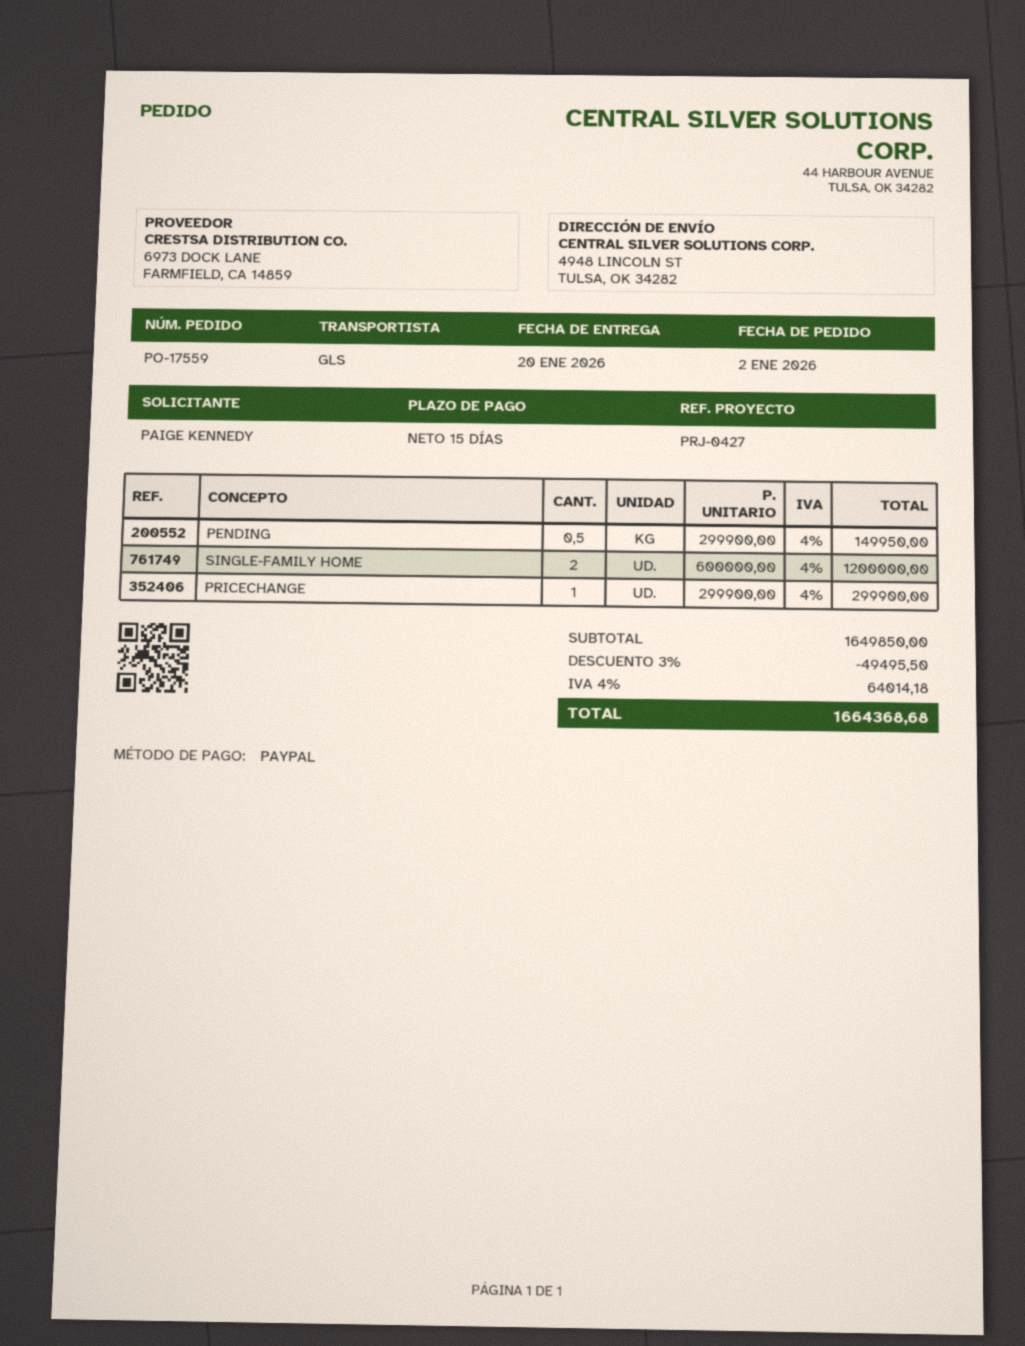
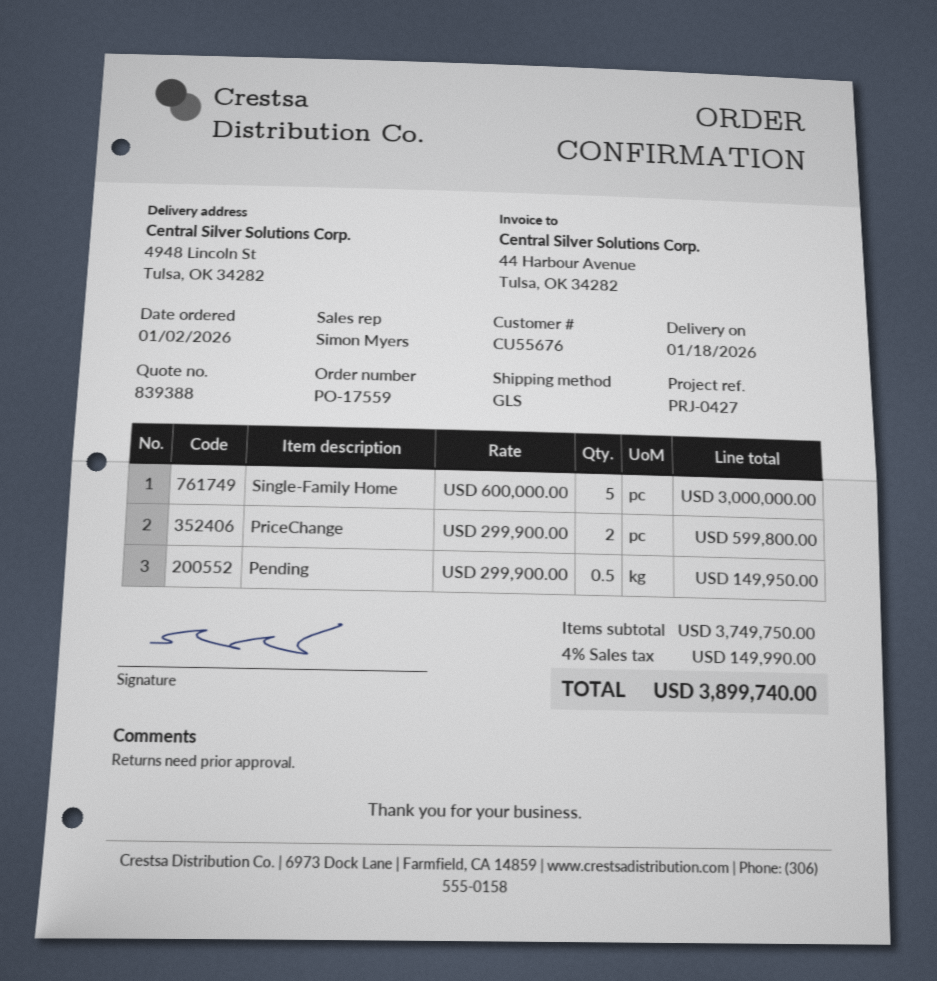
delivery date: 2026-01-20 -> 2026-01-18
SINGLE-FAMILY HOME: 2 x 600000.00 = 1200000.00 -> 5 x 600000.00 = 3000000.00
PRICECHANGE: 1 x 299900.00 = 299900.00 -> 2 x 299900.00 = 599800.00
subtotal: 1649850.00 -> 3749750.00
discount: 3% = 49495.50 -> none
tax: 4% = 64014.18 -> 4% = 149990.00
total: 1664368.68 -> 3899740.00

